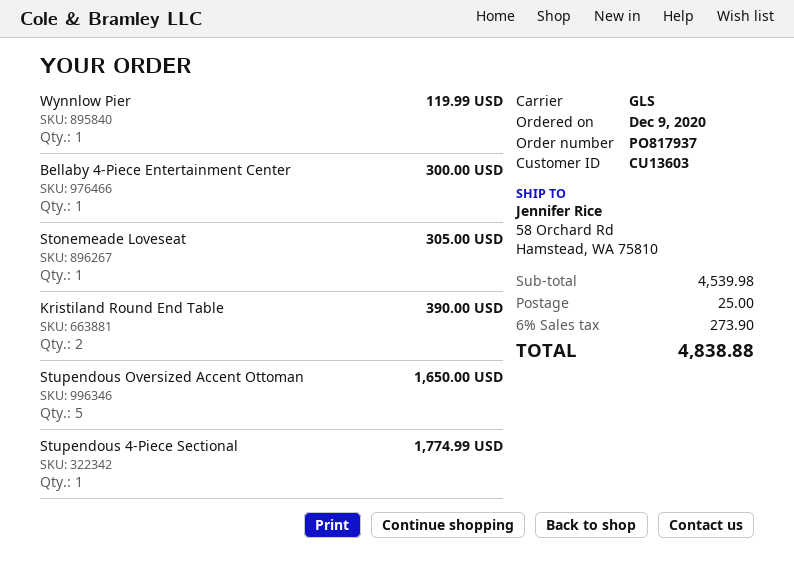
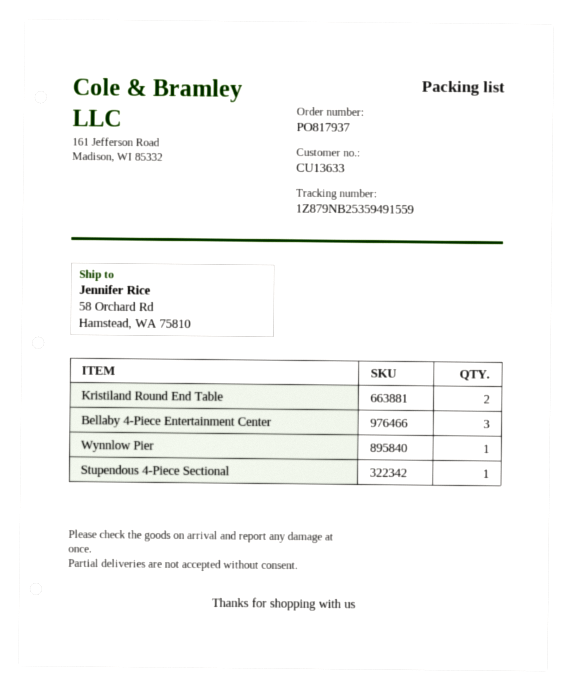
customer number: CU13603 -> CU13633
Bellaby 4-Piece Entertainment Center: 1 -> 3
Stonemeade Loveseat: 1 -> none
Stupendous Oversized Accent Ottoman: 5 -> none

